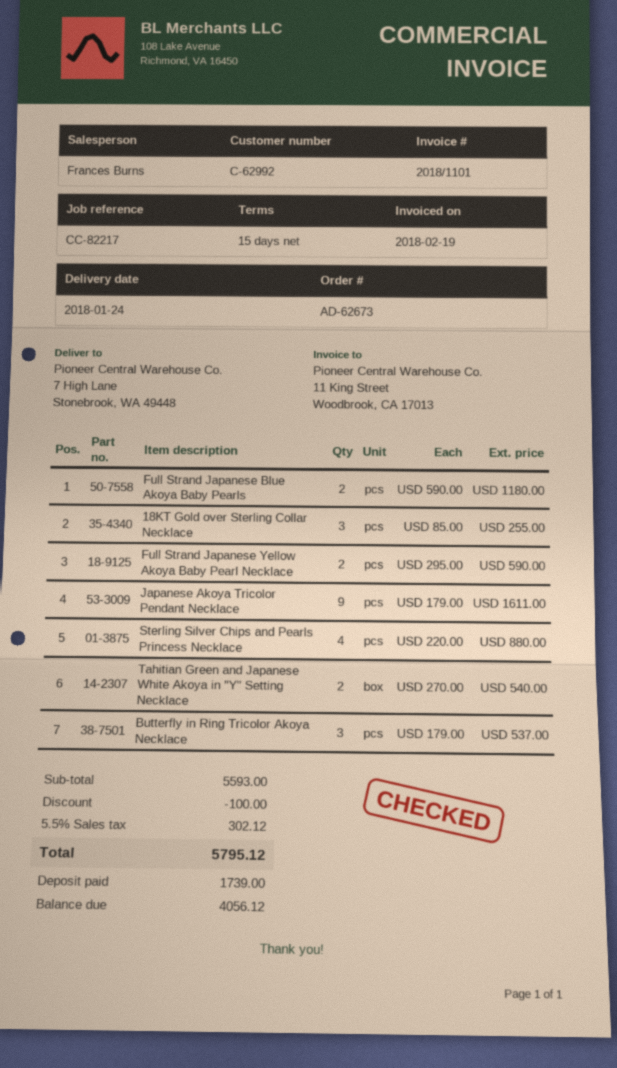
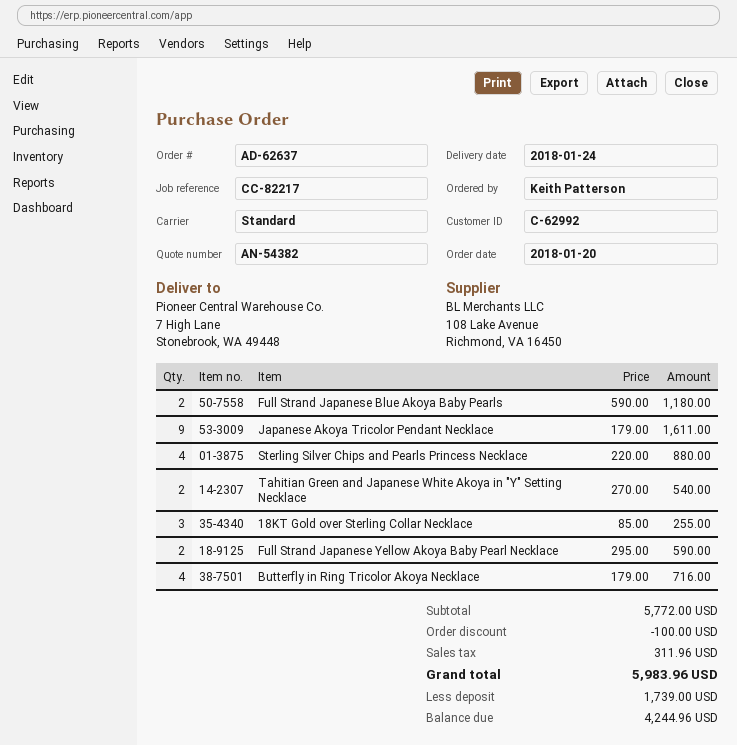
order number: AD-62673 -> AD-62637
Butterfly in Ring Tricolor Akoya Necklace: 3 x 179.00 = 537.00 -> 4 x 179.00 = 716.00
subtotal: 5593.00 -> 5772.00
tax: 302.12 -> 311.96
total: 5795.12 -> 5983.96
balance: 4056.12 -> 4244.96

